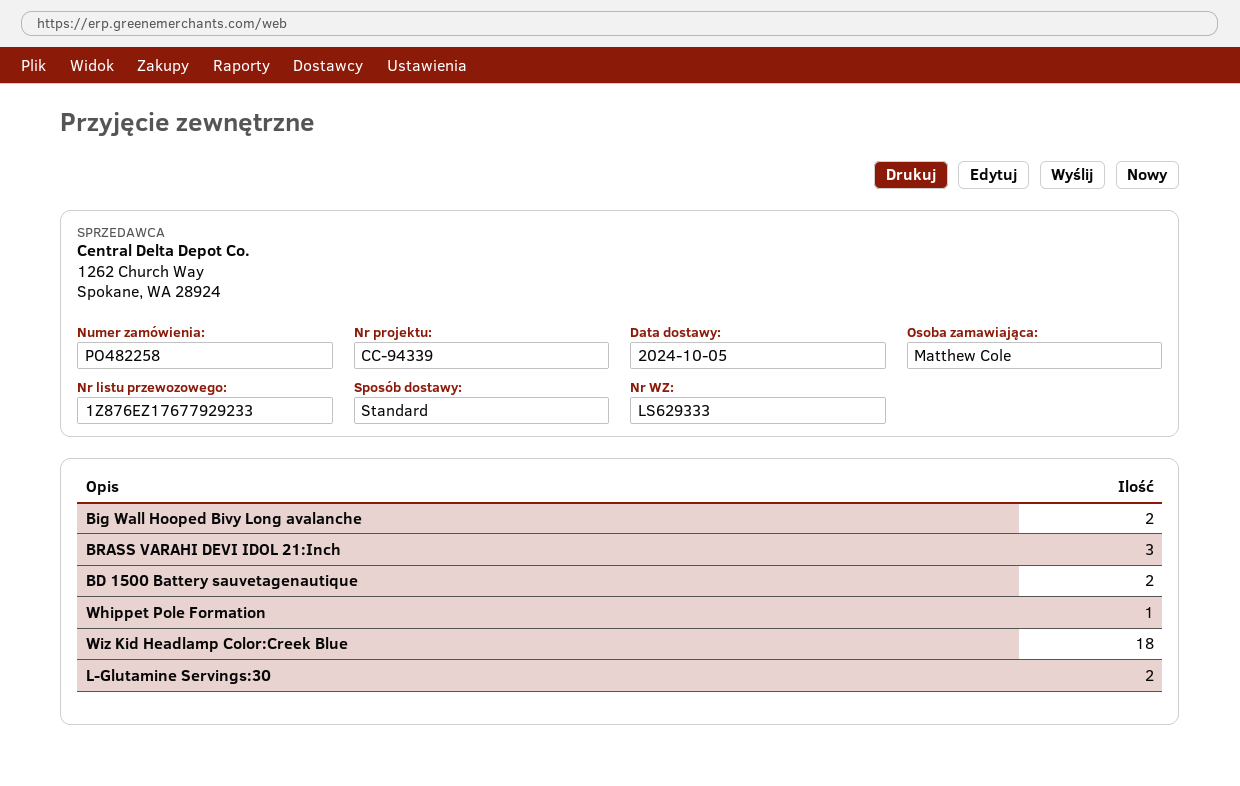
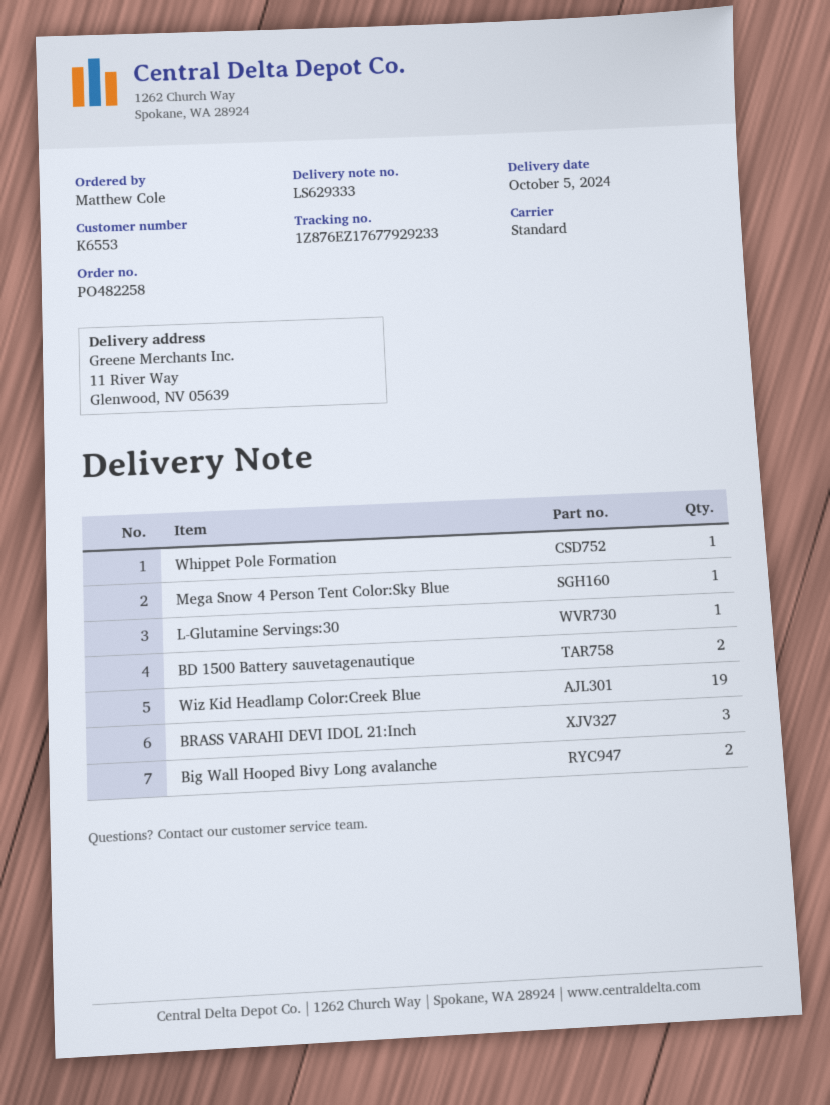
Wiz Kid Headlamp Color:Creek Blue: 18 -> 19
L-Glutamine Servings:30: 2 -> 1
Mega Snow 4 Person Tent Color:Sky Blue: none -> 1

